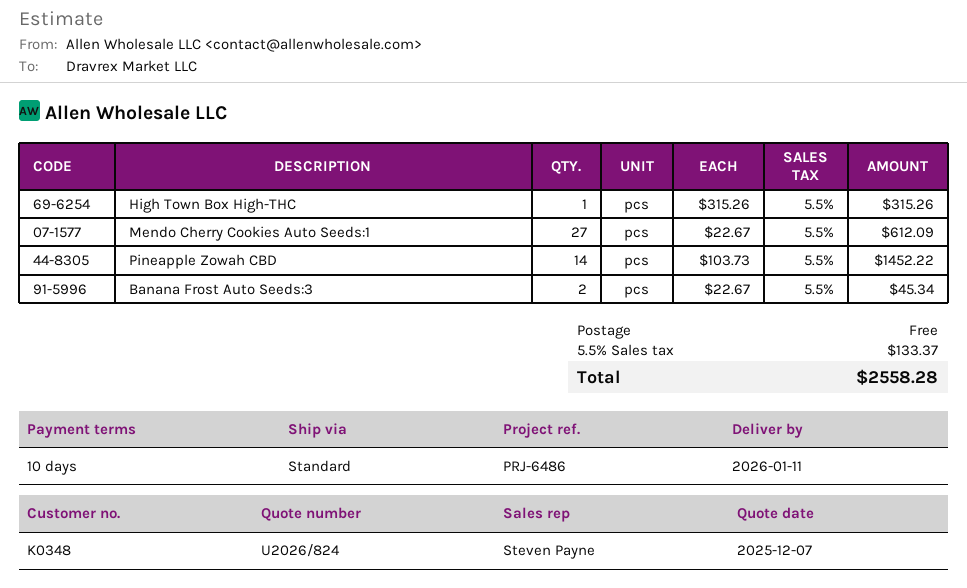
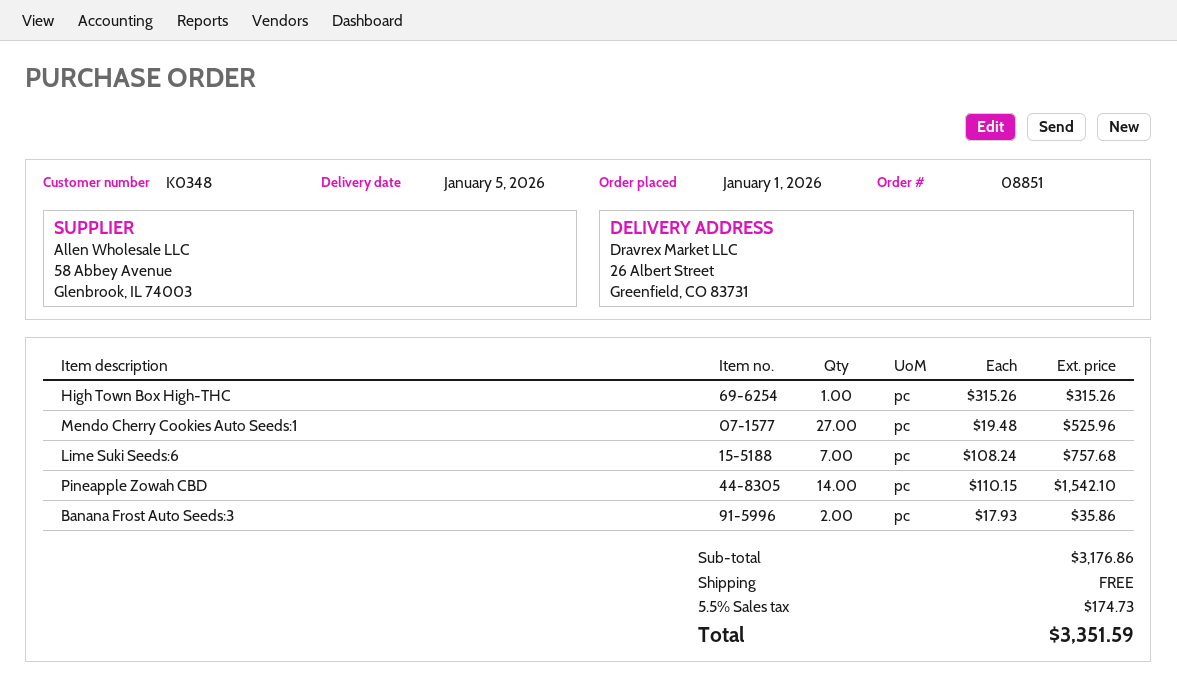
delivery date: 2026-01-11 -> 2026-01-05
Mendo Cherry Cookies Auto Seeds:1: 27 x 22.67 = 612.09 -> 27 x 19.48 = 525.96
Pineapple Zowah CBD: 14 x 103.73 = 1452.22 -> 14 x 110.15 = 1542.10
Banana Frost Auto Seeds:3: 2 x 22.67 = 45.34 -> 2 x 17.93 = 35.86
Lime Suki Seeds:6: none -> 7 x 108.24 = 757.68
tax: 5.5% = 133.37 -> 5.5% = 174.73
total: 2558.28 -> 3351.59

